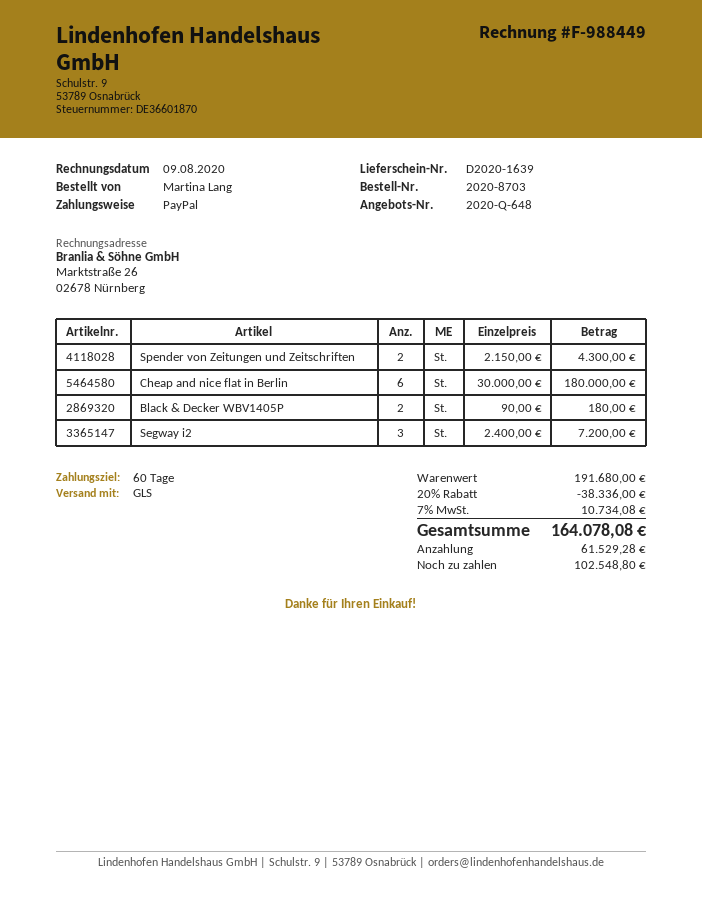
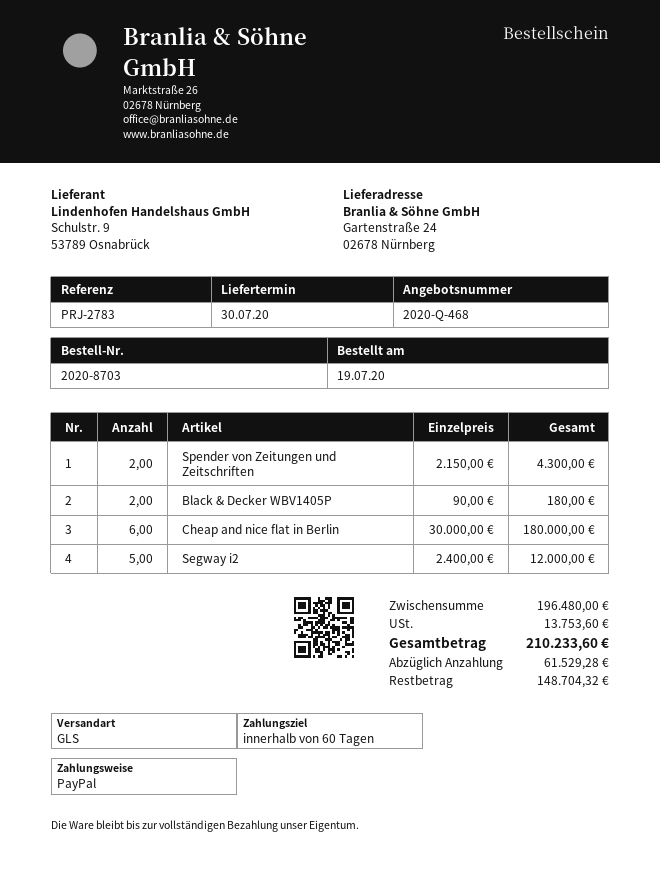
quote number: 2020-Q-648 -> 2020-Q-468
Segway i2: 3 x 2400.00 = 7200.00 -> 5 x 2400.00 = 12000.00
subtotal: 191680.00 -> 196480.00
discount: 20% = 38336.00 -> none
tax: 10734.08 -> 13753.60
total: 164078.08 -> 210233.60
balance: 102548.80 -> 148704.32

